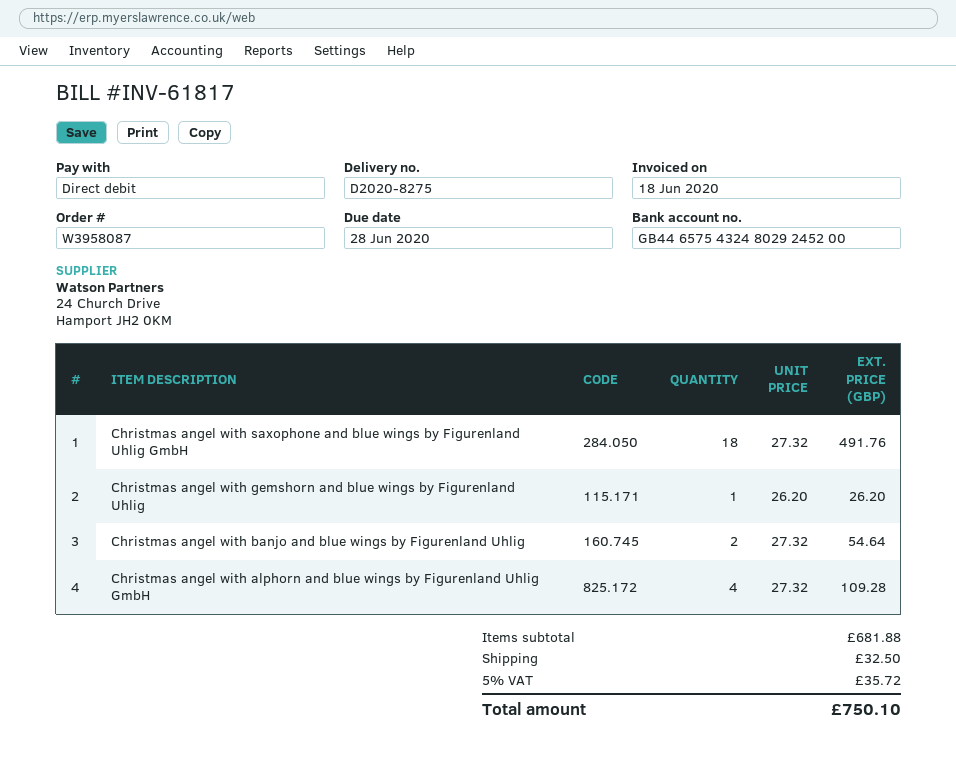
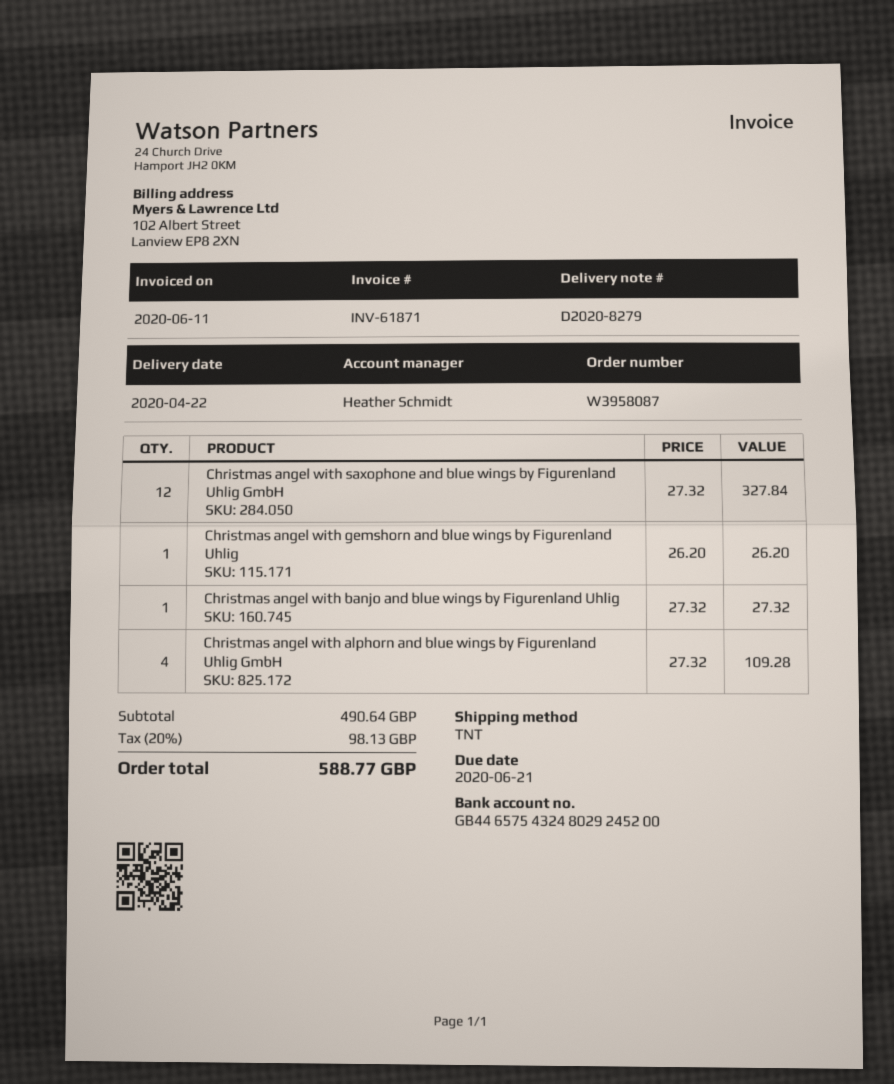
delivery note number: D2020-8275 -> D2020-8279
invoice number: INV-61817 -> INV-61871
invoice date: 2020-06-18 -> 2020-06-11
due date: 2020-06-28 -> 2020-06-21
Christmas angel with saxophone and blue wings by Figurenland Uhlig GmbH: 18 x 27.32 = 491.76 -> 12 x 27.32 = 327.84
Christmas angel with banjo and blue wings by Figurenland Uhlig: 2 x 27.32 = 54.64 -> 1 x 27.32 = 27.32
subtotal: 681.88 -> 490.64
shipping: 32.50 -> none
tax: 5% = 35.72 -> 20% = 98.13
total: 750.10 -> 588.77

